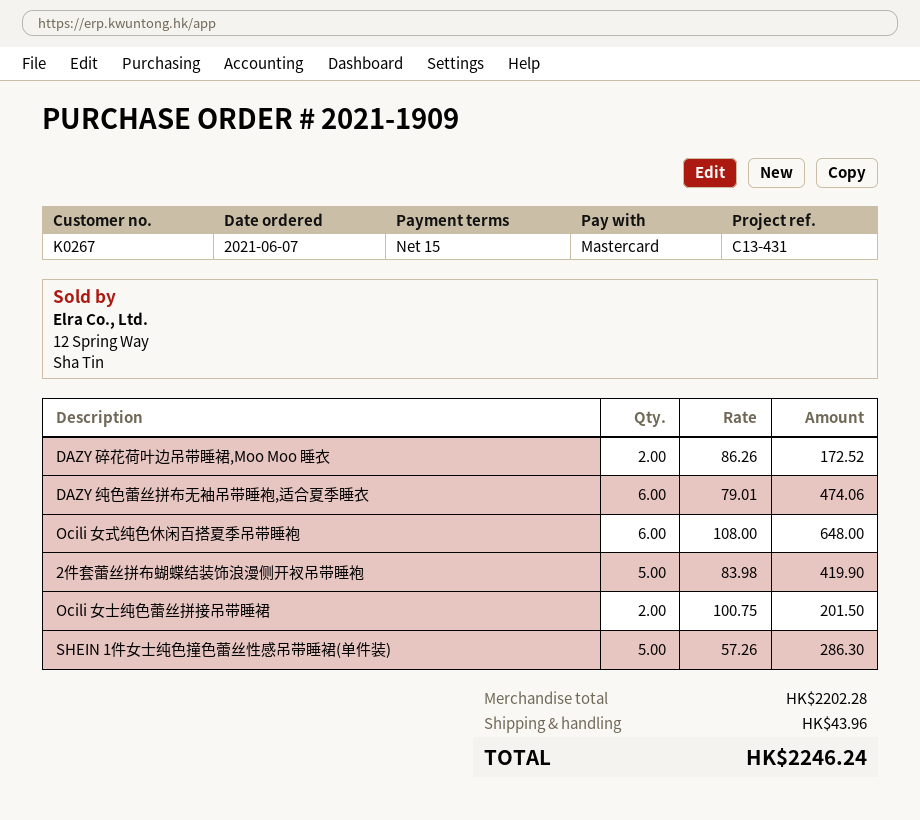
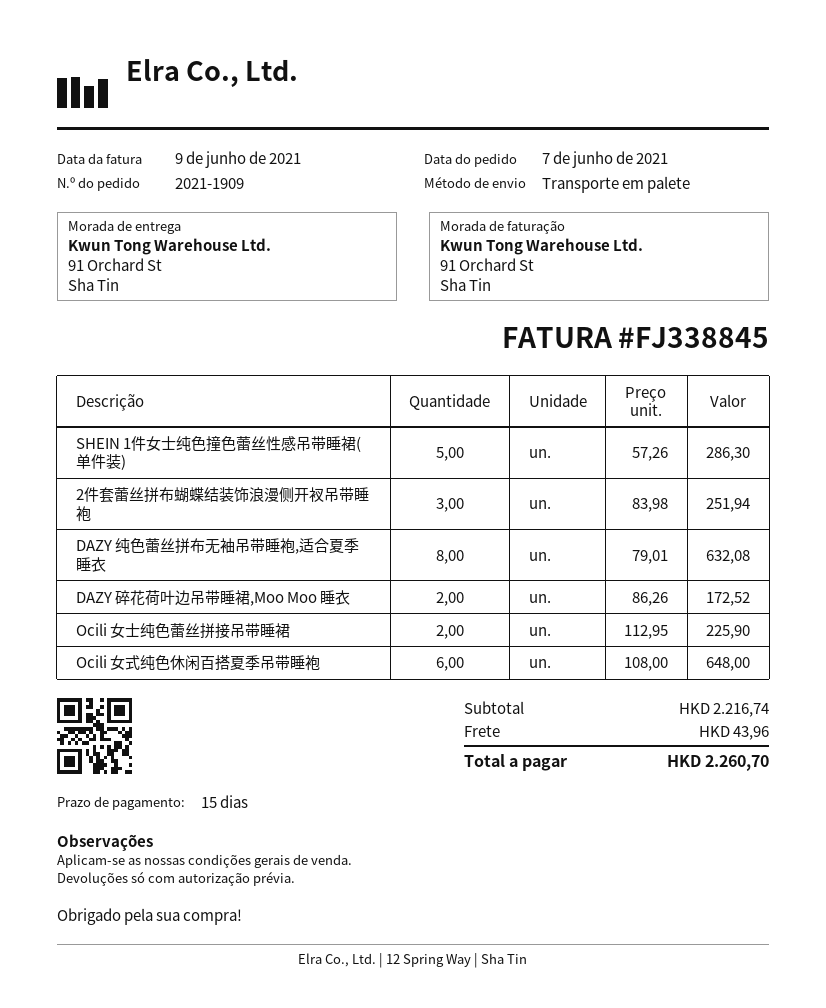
DAZY 纯色蕾丝拼布无袖吊带睡袍,适合夏季睡衣: 6 x 79.01 = 474.06 -> 8 x 79.01 = 632.08
2件套蕾丝拼布蝴蝶结装饰浪漫侧开衩吊带睡袍: 5 x 83.98 = 419.90 -> 3 x 83.98 = 251.94
Ocili 女士纯色蕾丝拼接吊带睡裙: 2 x 100.75 = 201.50 -> 2 x 112.95 = 225.90
subtotal: 2202.28 -> 2216.74
total: 2246.24 -> 2260.70

